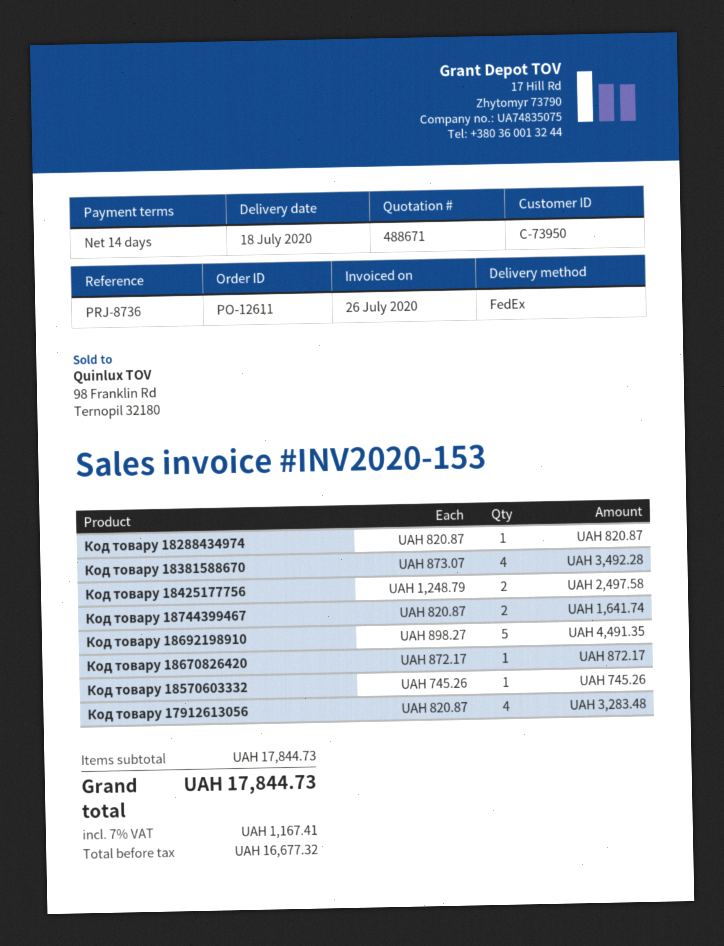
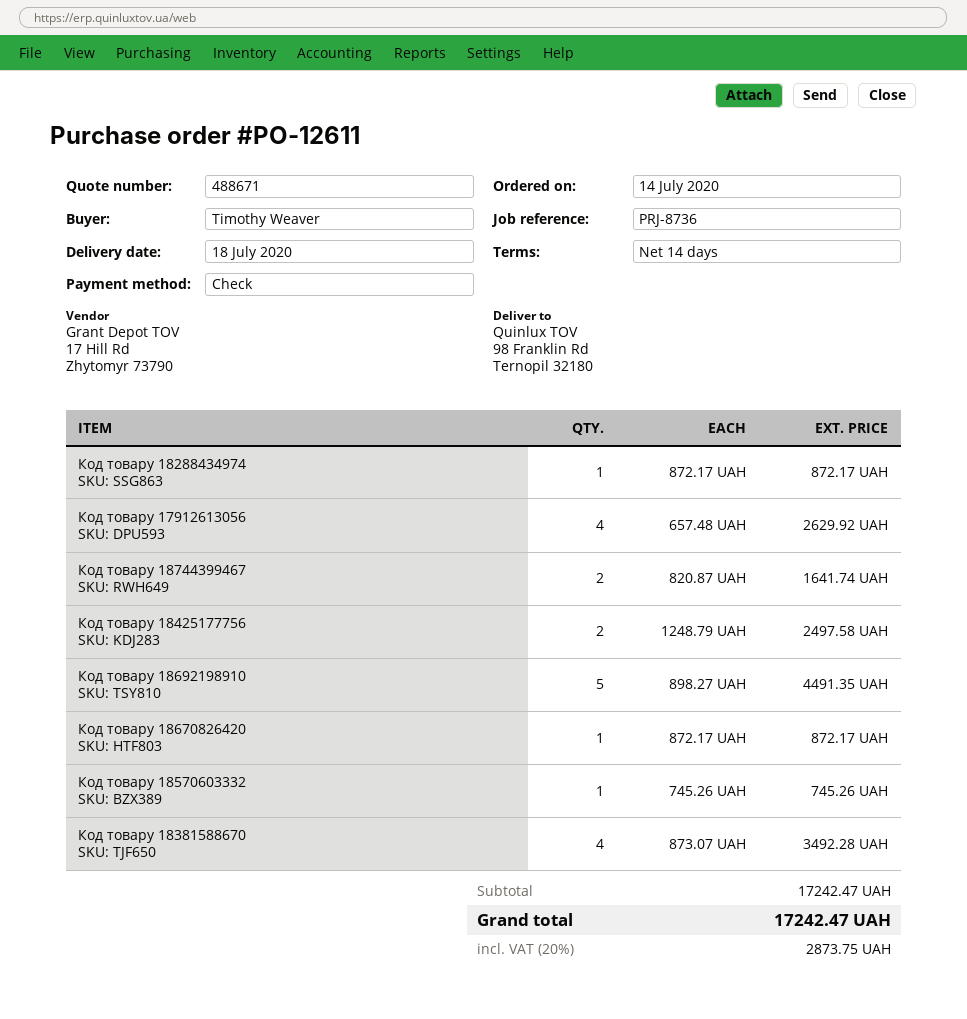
Код товару 18288434974: 1 x 820.87 = 820.87 -> 1 x 872.17 = 872.17
Код товару 17912613056: 4 x 820.87 = 3283.48 -> 4 x 657.48 = 2629.92
subtotal: 17844.73 -> 17242.47
tax: 7% = 1167.41 -> 20% = 2873.75
total: 17844.73 -> 17242.47

